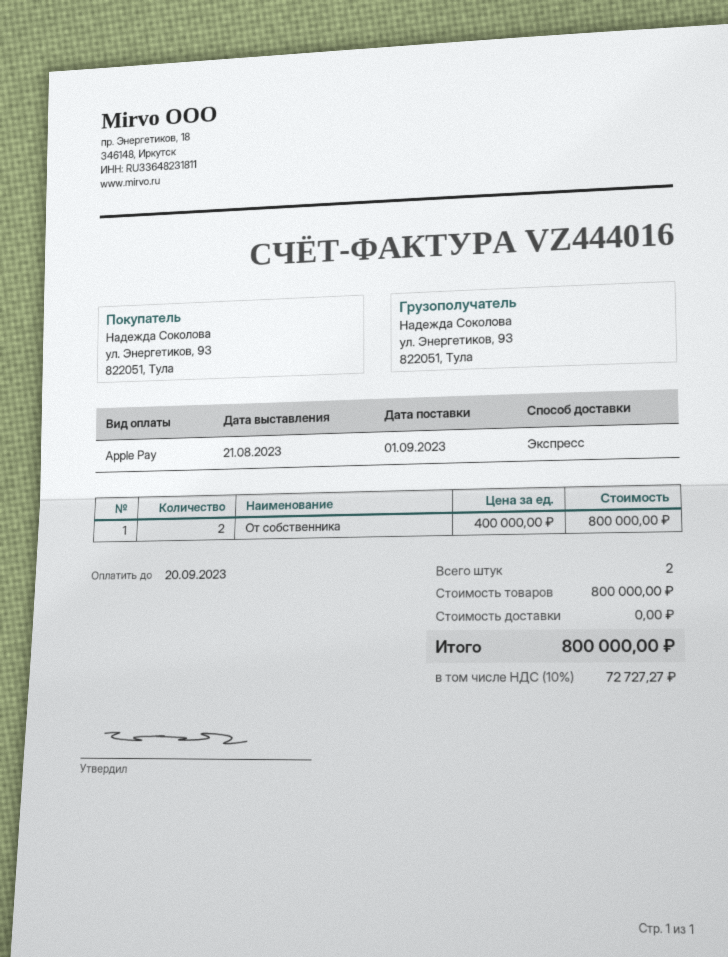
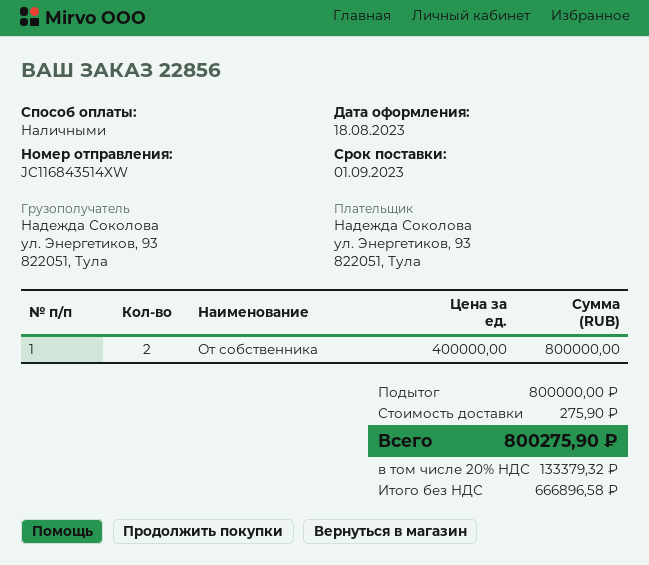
payment method: Apple Pay -> cash
shipping: 0.00 -> 275.90
tax: 10% = 72727.27 -> 20% = 133379.32
total: 800000.00 -> 800275.90

